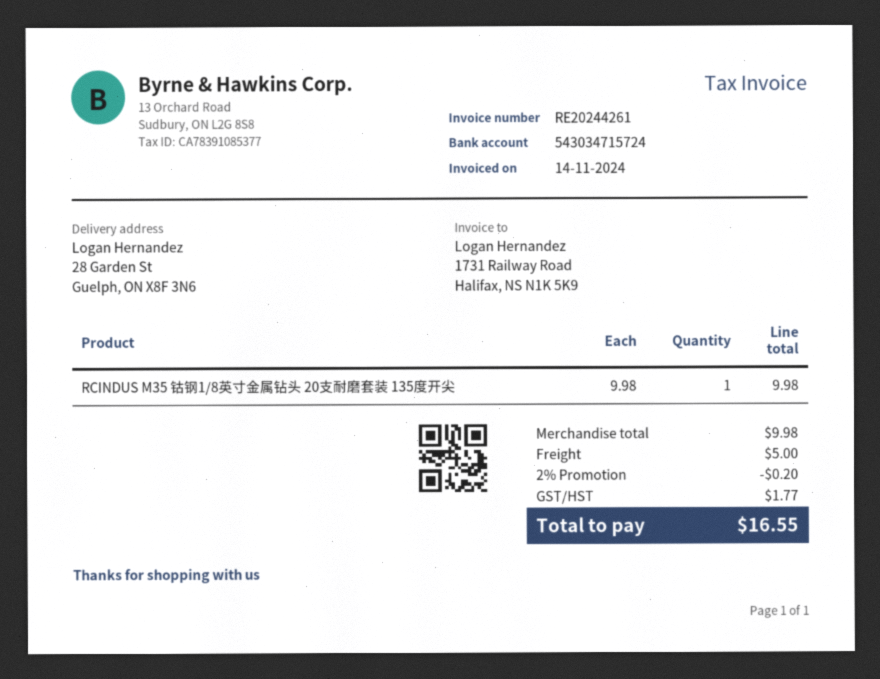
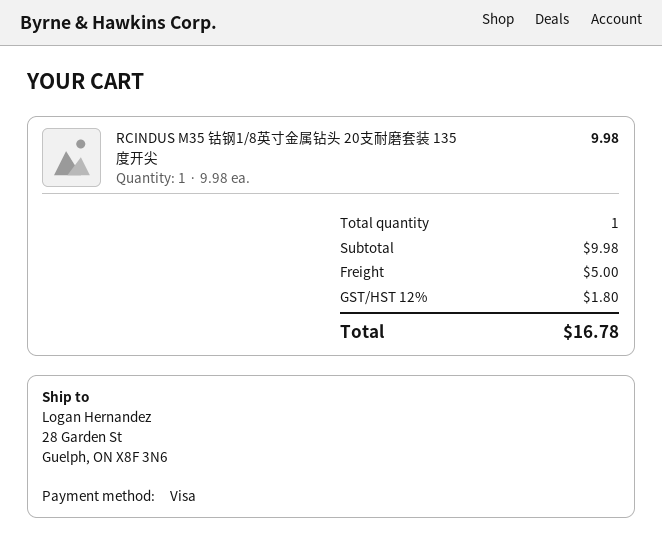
discount: 2% = 0.20 -> none
tax: 1.77 -> 1.80
total: 16.55 -> 16.78

